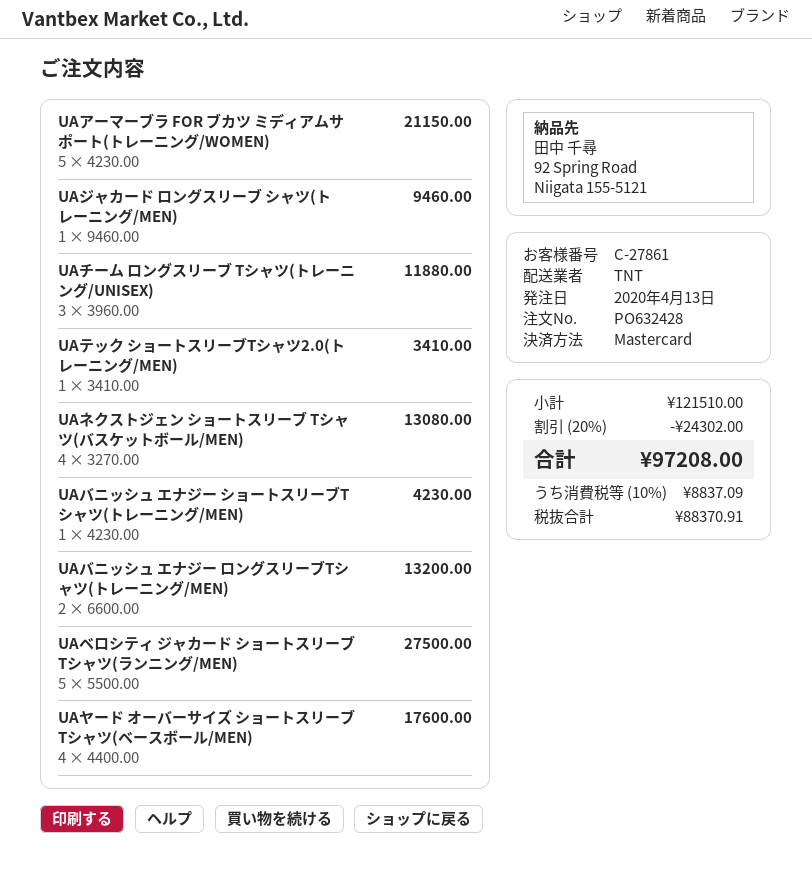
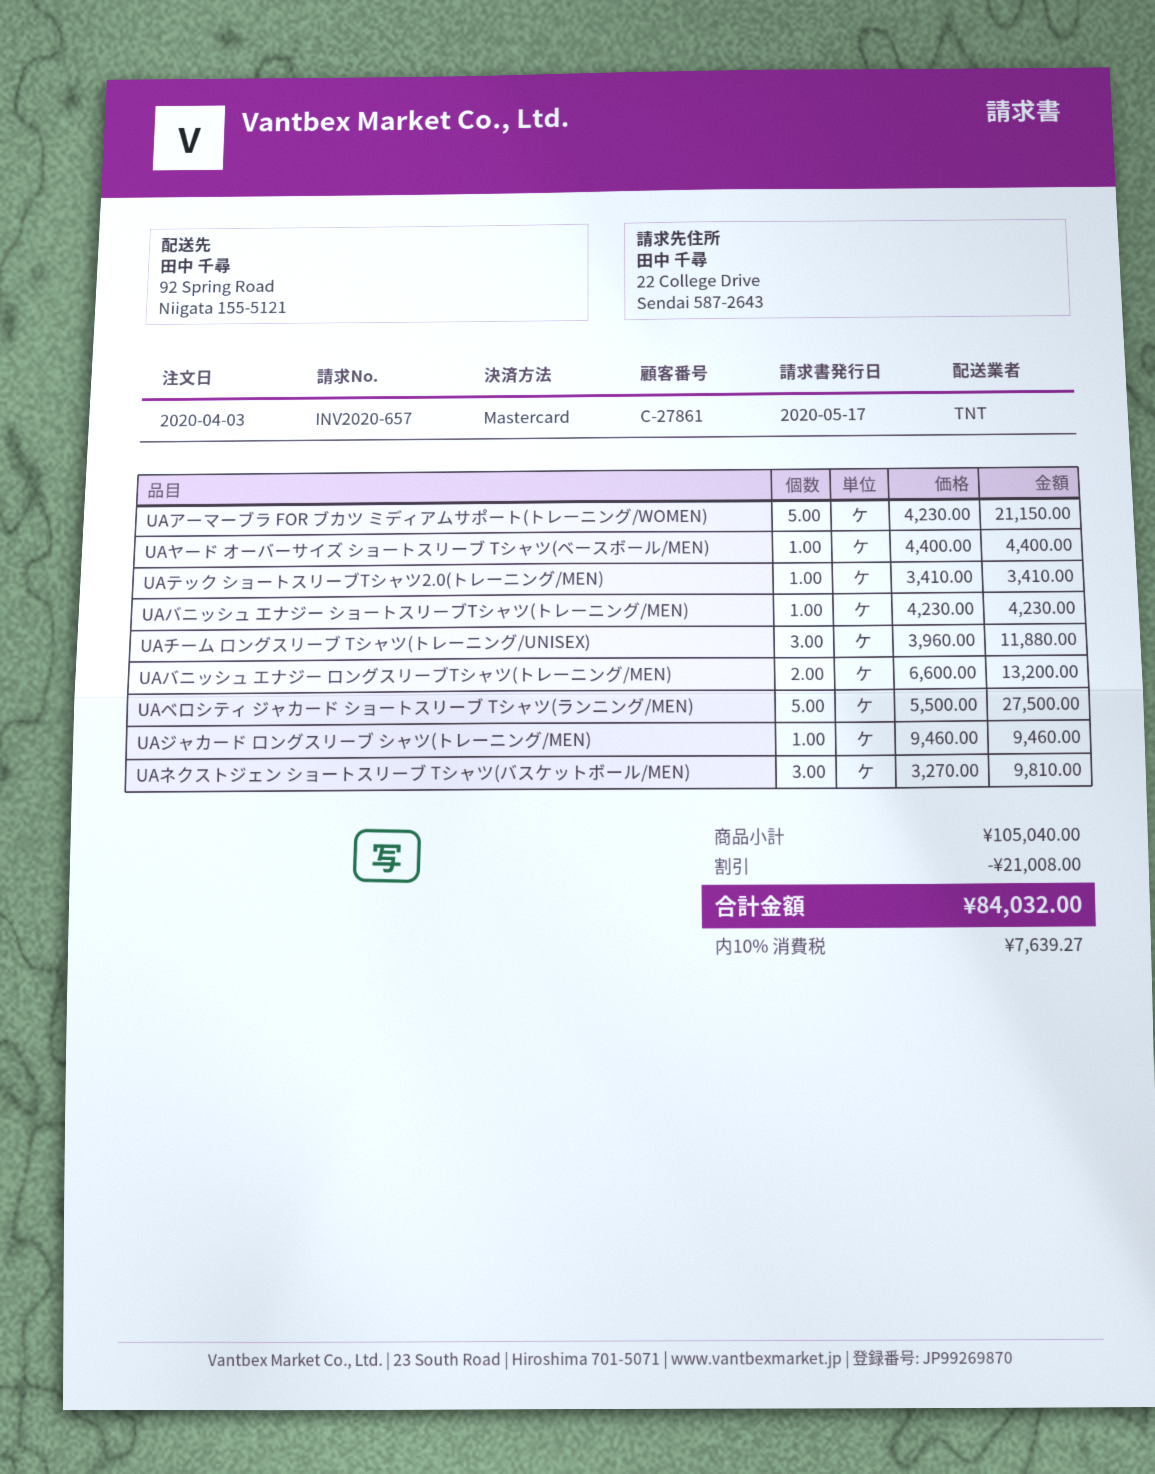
order date: 2020-04-13 -> 2020-04-03
UAネクストジェン ショートスリーブ Tシャツ(バスケットボール/MEN): 4 x 3270.00 = 13080.00 -> 3 x 3270.00 = 9810.00
UAヤード オーバーサイズ ショートスリーブ Tシャツ(ベースボール/MEN): 4 x 4400.00 = 17600.00 -> 1 x 4400.00 = 4400.00
subtotal: 121510.00 -> 105040.00
discount: 24302.00 -> 21008.00
tax: 10% = 8837.09 -> 10% = 7639.27
total: 97208.00 -> 84032.00

